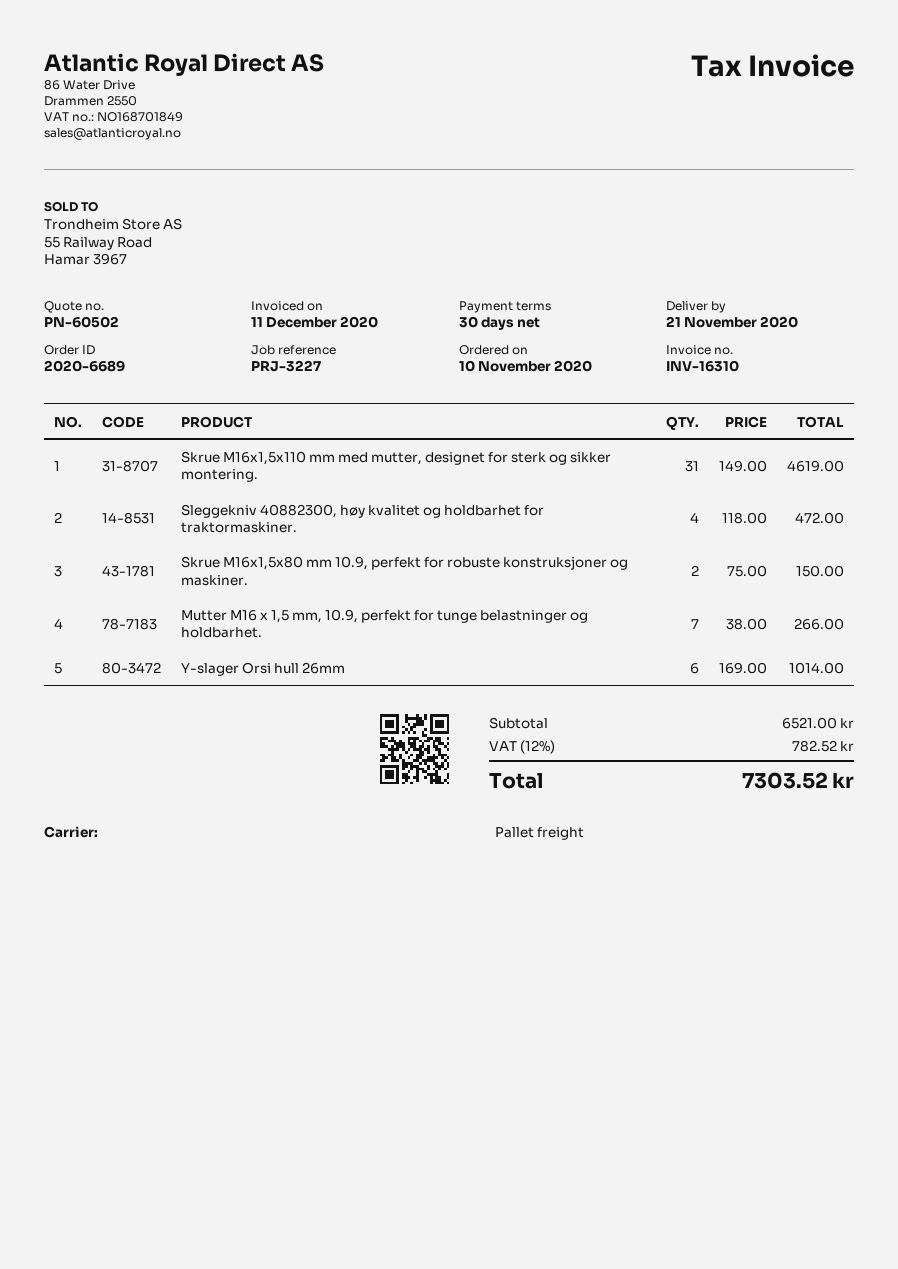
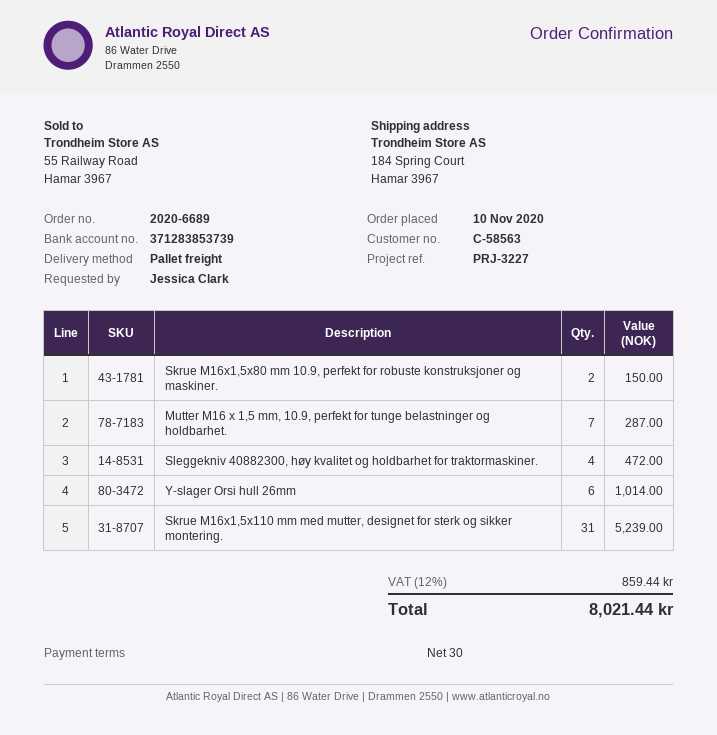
Skrue M16x1,5x110 mm med mutter, designet for sterk og sikker montering.: 31 for 4619.00 -> 31 for 5239.00
Mutter M16 x 1,5 mm, 10.9, perfekt for tunge belastninger og holdbarhet.: 7 for 266.00 -> 7 for 287.00
tax: 12% = 782.52 -> 12% = 859.44
total: 7303.52 -> 8021.44

